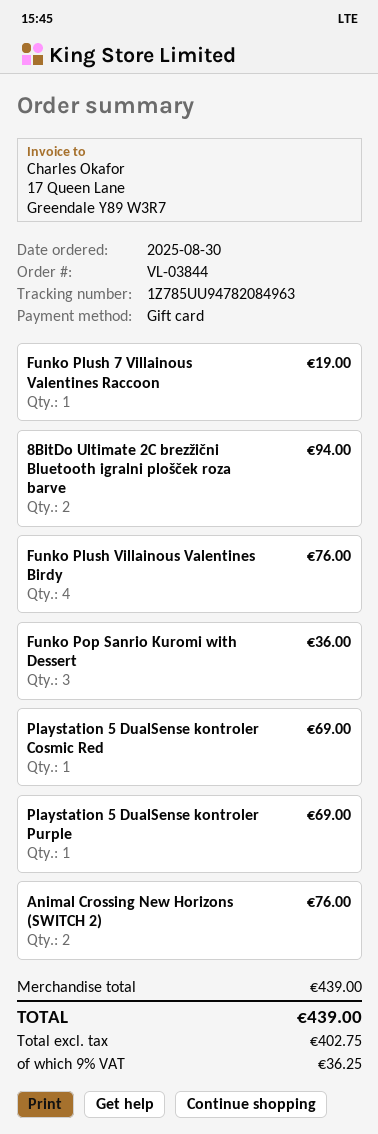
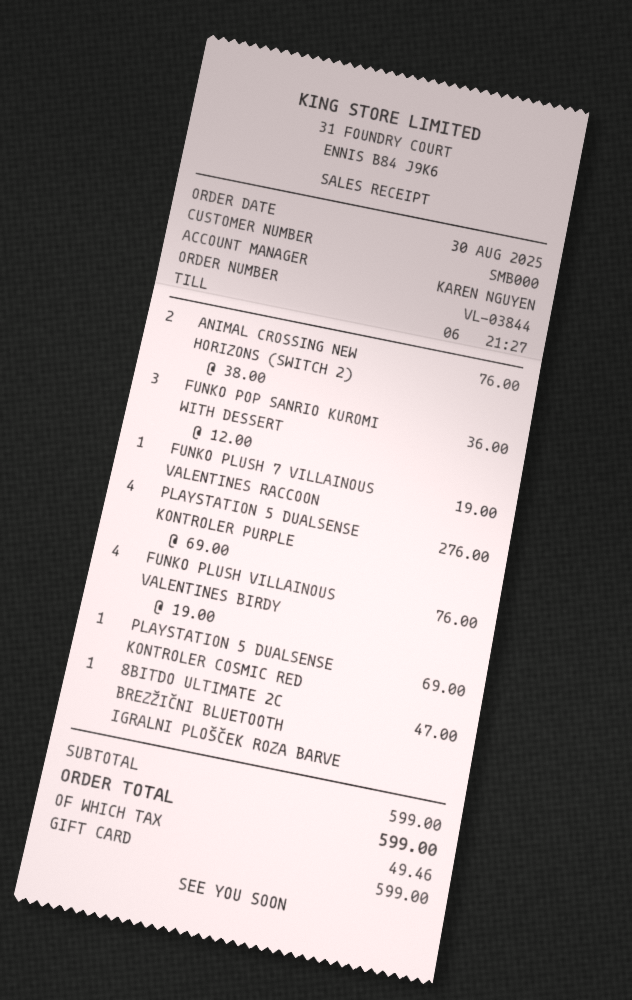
8BitDo Ultimate 2C brezžični Bluetooth igralni plošček roza barve: 2 for 94.00 -> 1 for 47.00
Playstation 5 DualSense kontroler Purple: 1 for 69.00 -> 4 for 276.00
subtotal: 439.00 -> 599.00
tax: 36.25 -> 49.46
total: 439.00 -> 599.00

